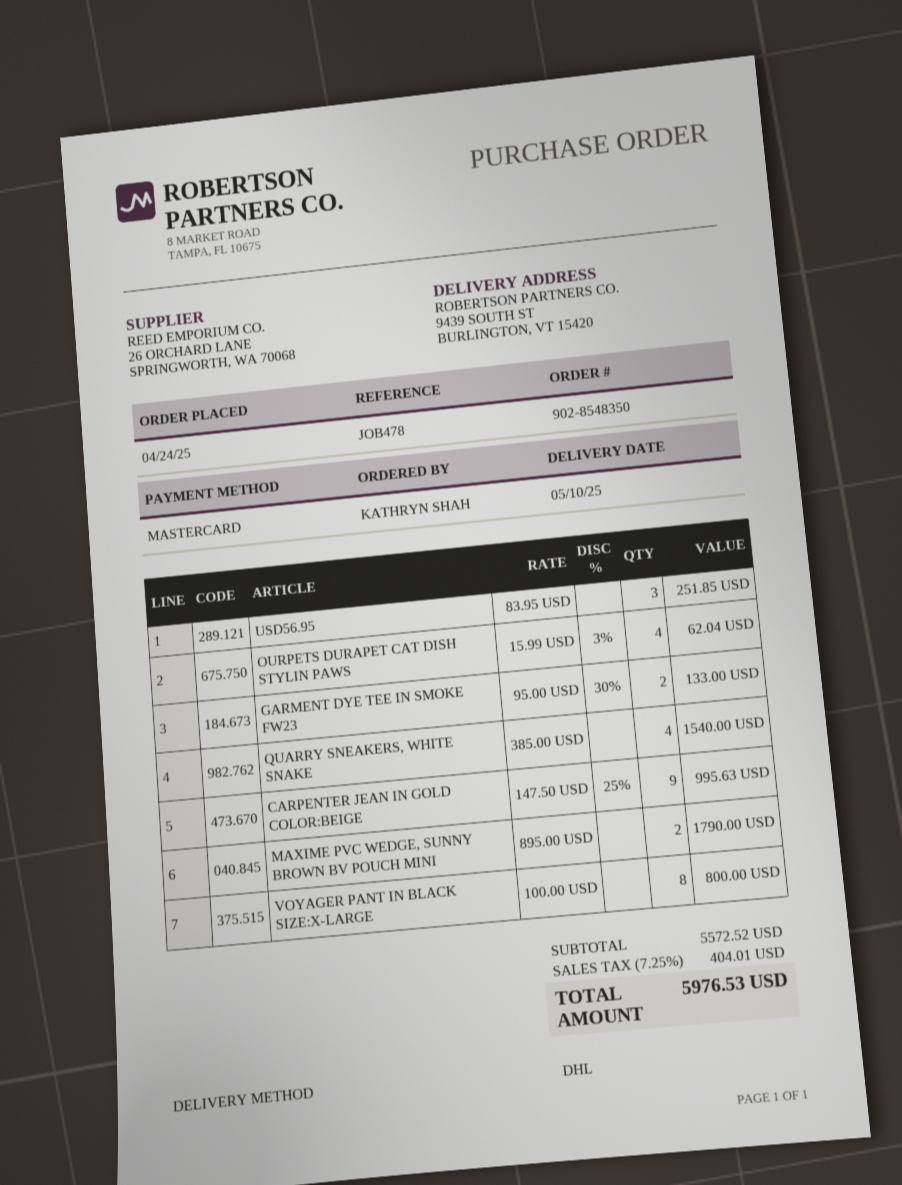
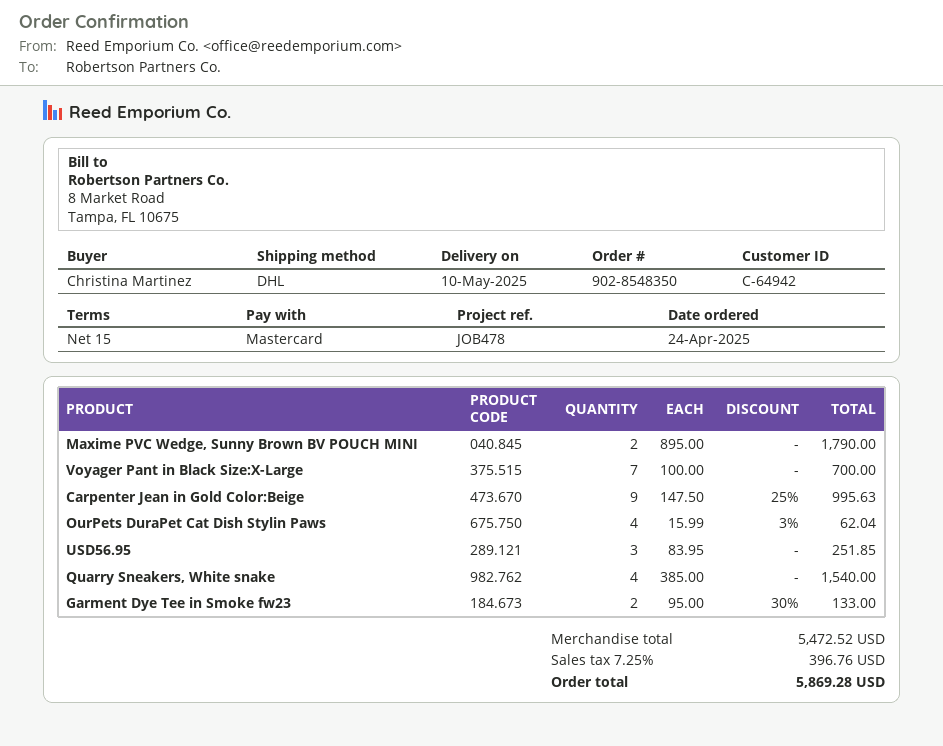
ordered by: KATHRYN SHAH -> Christina Martinez
VOYAGER PANT IN BLACK SIZE:X-LARGE: 8 x 100.00 = 800.00 -> 7 x 100.00 = 700.00
subtotal: 5572.52 -> 5472.52
tax: 7.25% = 404.01 -> 7.25% = 396.76
total: 5976.53 -> 5869.28

